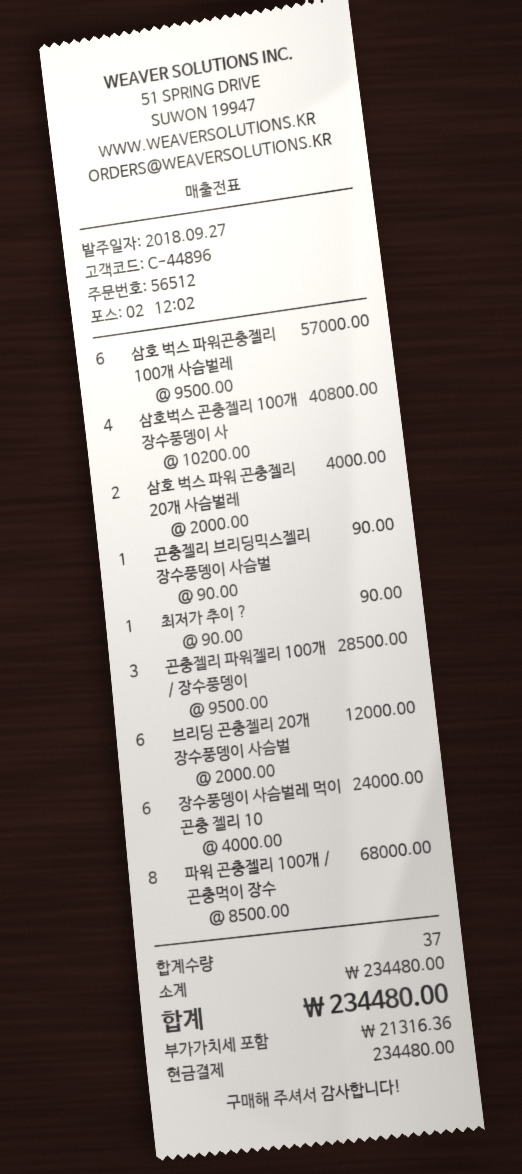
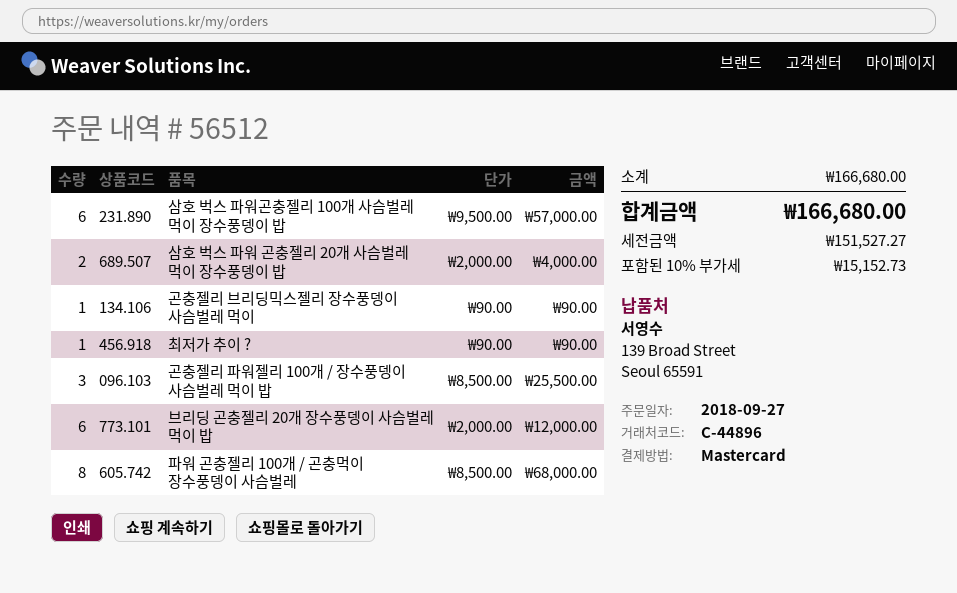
payment method: cash -> Mastercard
삼호벅스 곤충젤리 100개 장수풍뎅이 사: 4 x 10200.00 = 40800.00 -> none
곤충젤리 파워젤리 100개 / 장수풍뎅이: 3 x 9500.00 = 28500.00 -> 3 x 8500.00 = 25500.00
장수풍뎅이 사슴벌레 먹이 곤충 젤리 10: 6 x 4000.00 = 24000.00 -> none
subtotal: 234480.00 -> 166680.00
tax: 21316.36 -> 15152.73
total: 234480.00 -> 166680.00

